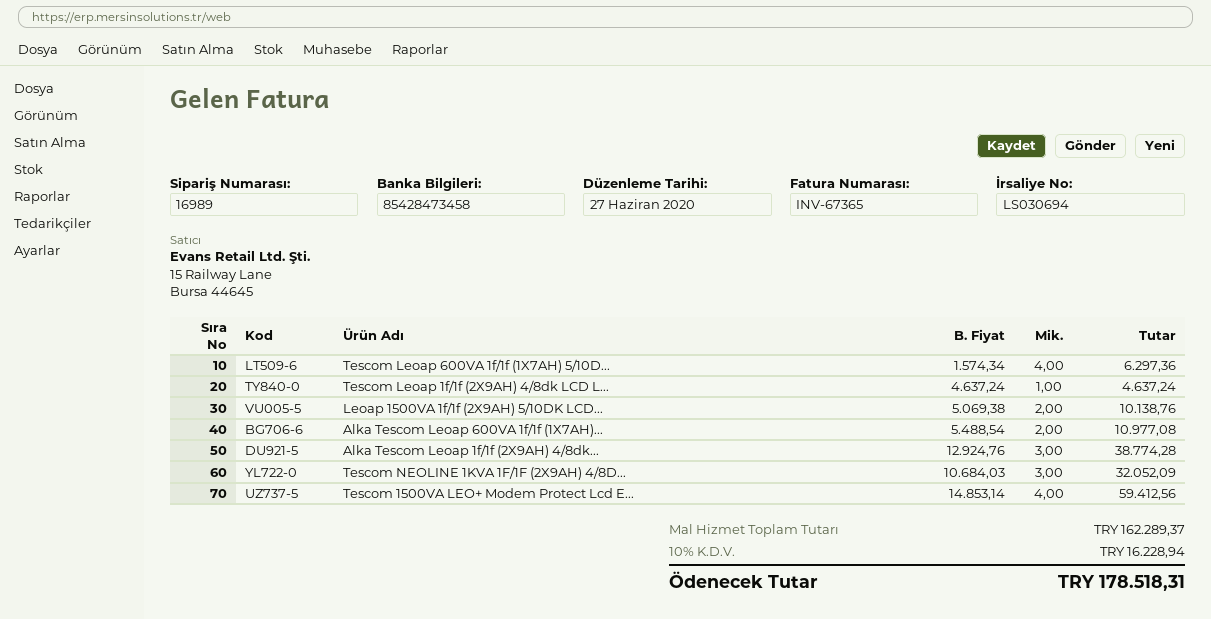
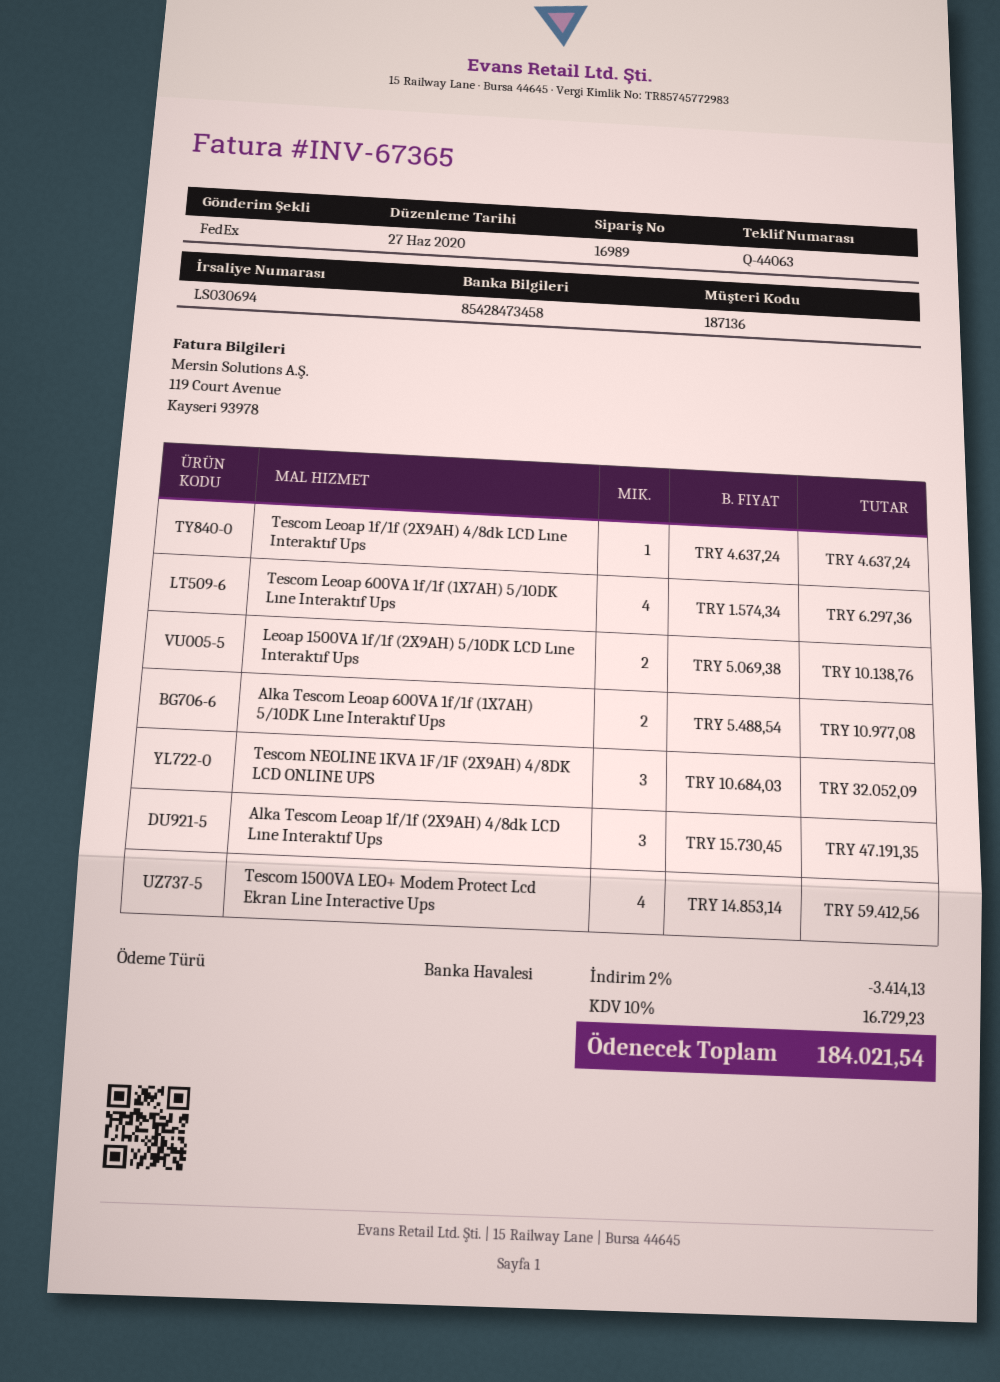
Alka Tescom Leoap 1f/1f (2X9AH) 4/8dk...: 3 x 12924.76 = 38774.28 -> 3 x 15730.45 = 47191.35
discount: none -> 2% = 3414.13
tax: 10% = 16228.94 -> 10% = 16729.23
total: 178518.31 -> 184021.54

